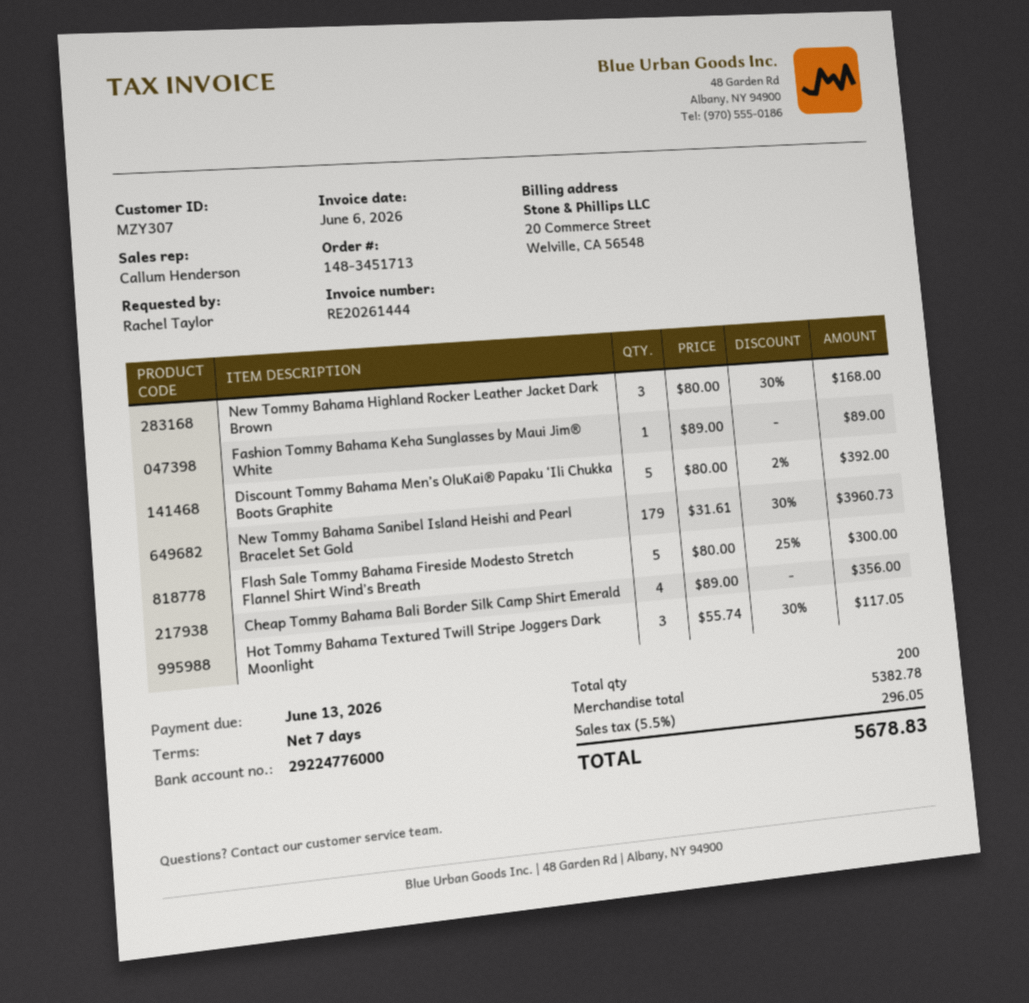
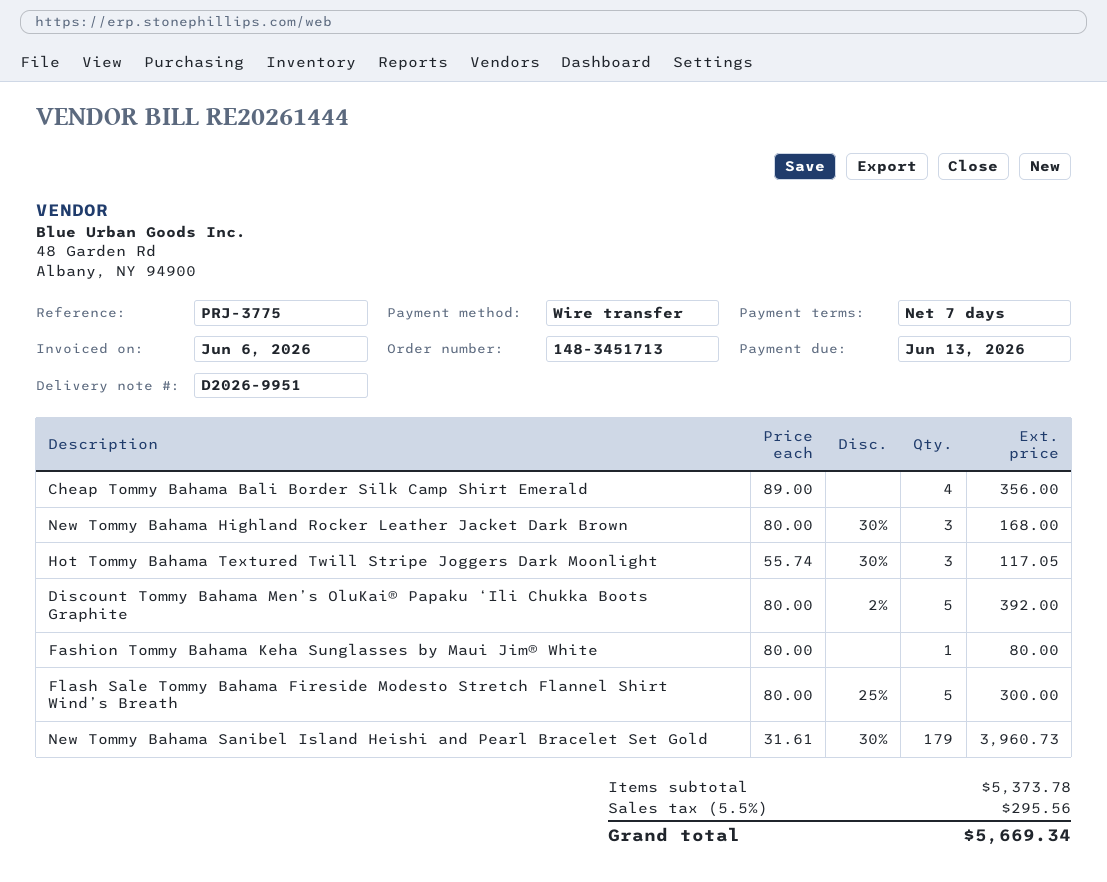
Fashion Tommy Bahama Keha Sunglasses by Maui Jim® White: 1 x 89.00 = 89.00 -> 1 x 80.00 = 80.00
subtotal: 5382.78 -> 5373.78
tax: 5.5% = 296.05 -> 5.5% = 295.56
total: 5678.83 -> 5669.34

